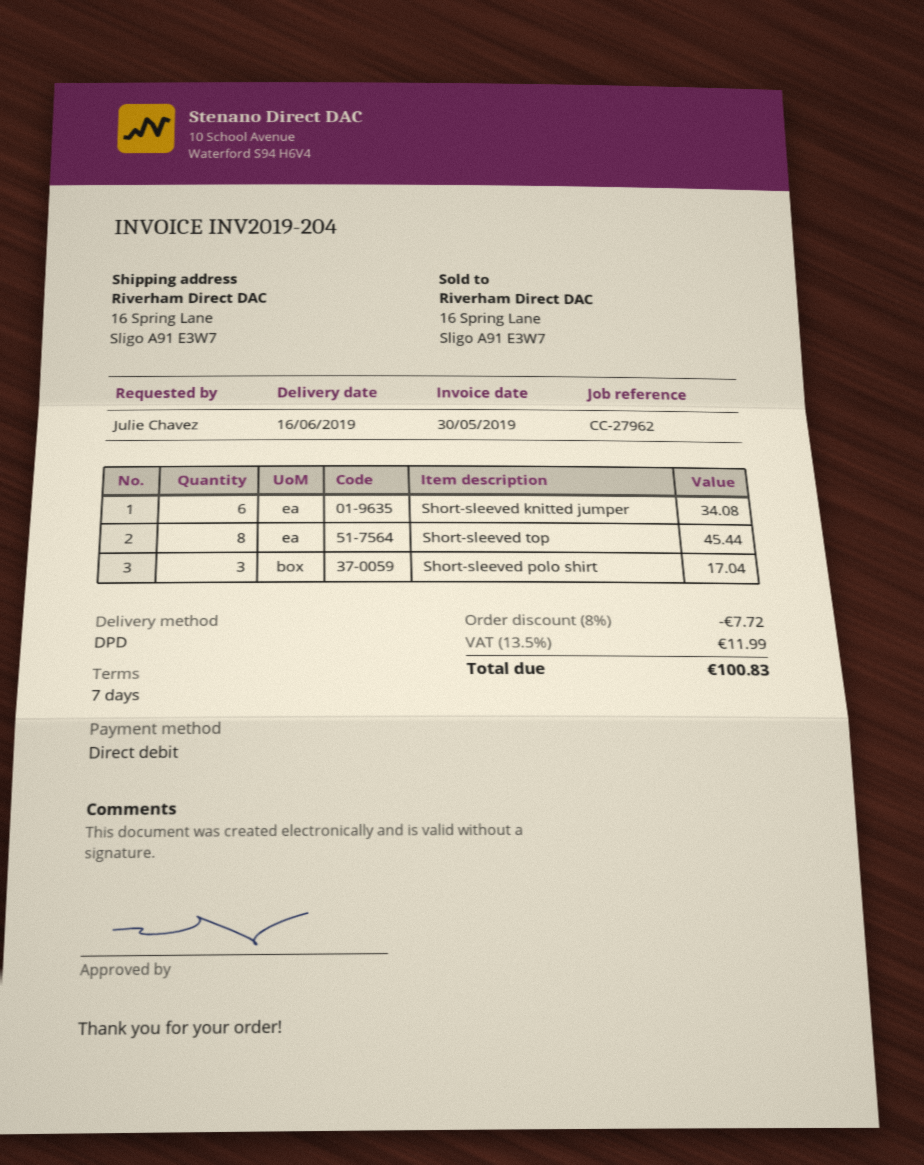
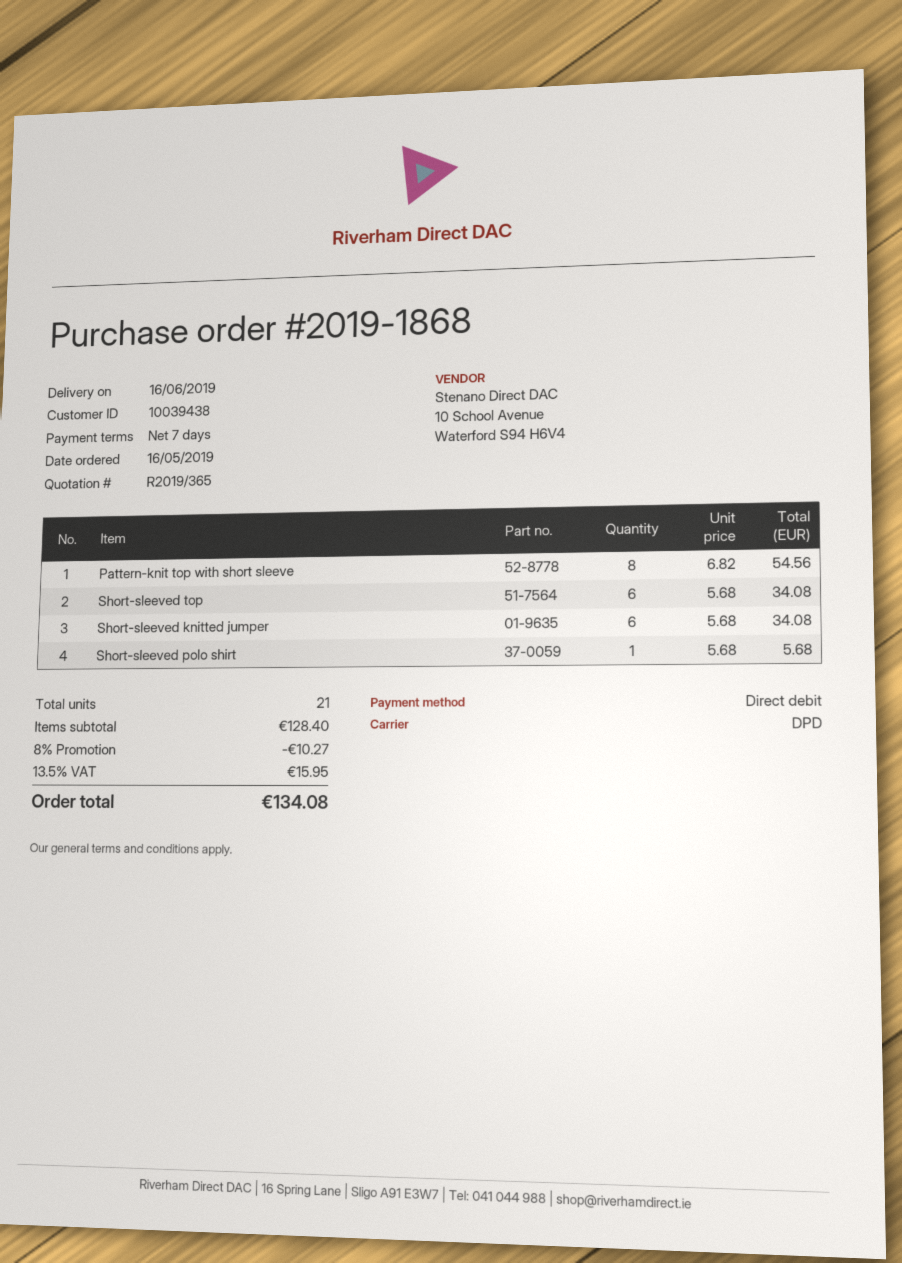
Short-sleeved top: 8 for 45.44 -> 6 for 34.08
Short-sleeved polo shirt: 3 for 17.04 -> 1 for 5.68
Pattern-knit top with short sleeve: none -> 8 for 54.56
discount: 8% = 7.72 -> 8% = 10.27
tax: 13.5% = 11.99 -> 13.5% = 15.95
total: 100.83 -> 134.08

